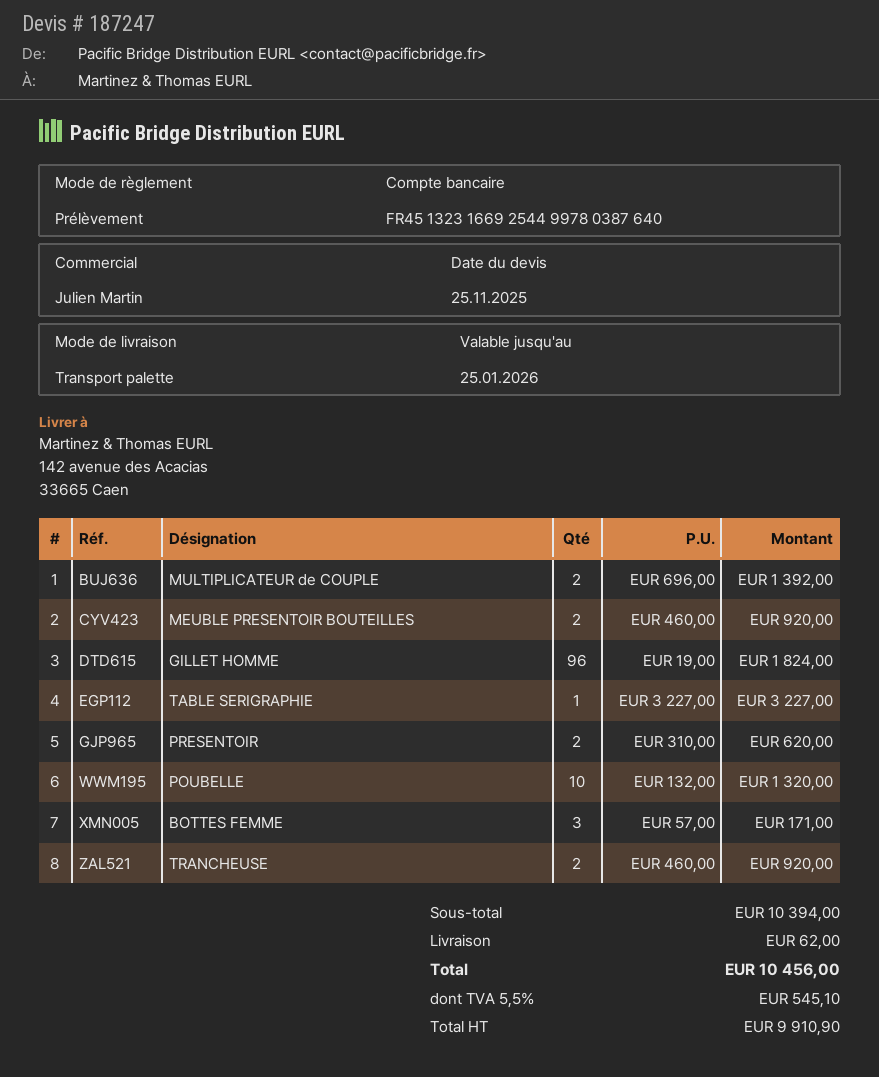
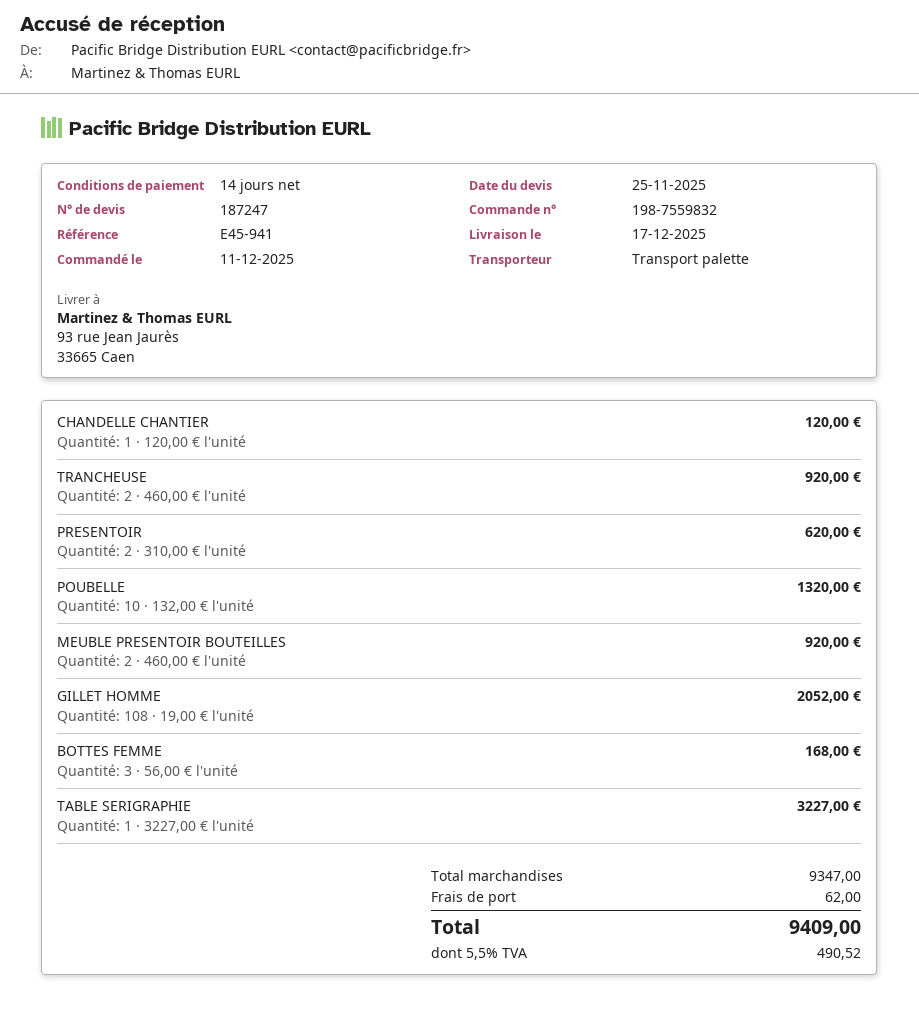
ship to: 142 avenue des Acacias, 33665 Caen -> 93 rue Jean Jaurès, 33665 Caen
MULTIPLICATEUR de COUPLE: 2 x 696.00 = 1392.00 -> none
GILLET HOMME: 96 x 19.00 = 1824.00 -> 108 x 19.00 = 2052.00
BOTTES FEMME: 3 x 57.00 = 171.00 -> 3 x 56.00 = 168.00
CHANDELLE CHANTIER: none -> 1 x 120.00 = 120.00
subtotal: 10394.00 -> 9347.00
tax: 5.5% = 545.10 -> 5.5% = 490.52
total: 10456.00 -> 9409.00

